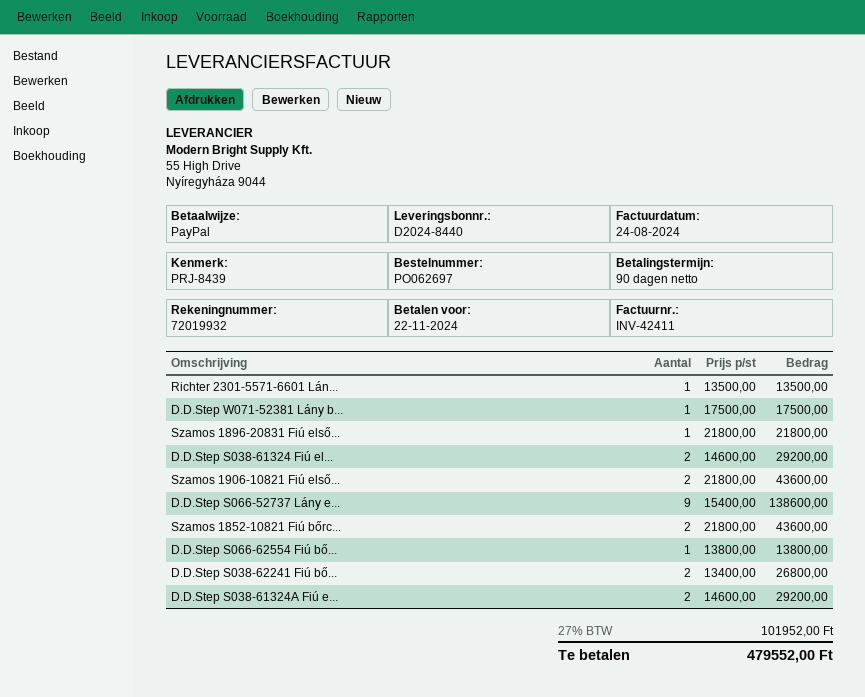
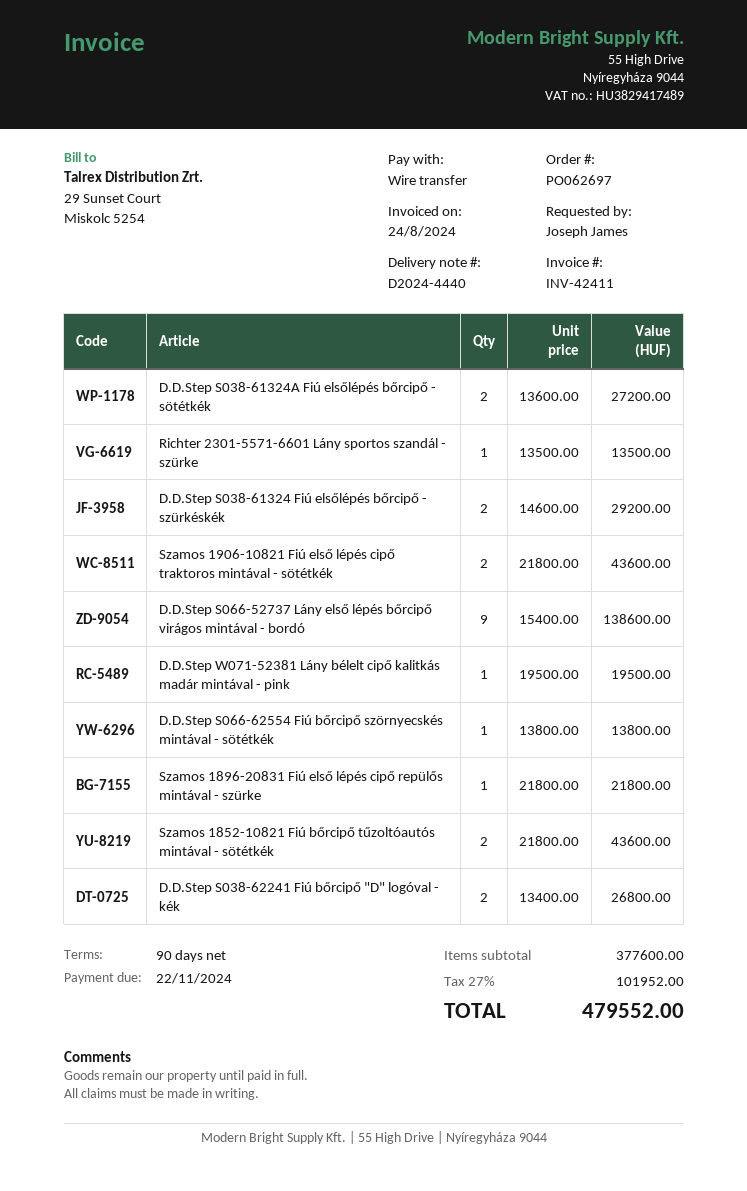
delivery note number: D2024-8440 -> D2024-4440
payment method: PayPal -> bank transfer
D.D.Step W071-52381 Lány b...: 1 x 17500.00 = 17500.00 -> 1 x 19500.00 = 19500.00
D.D.Step S038-61324A Fiú e...: 2 x 14600.00 = 29200.00 -> 2 x 13600.00 = 27200.00

